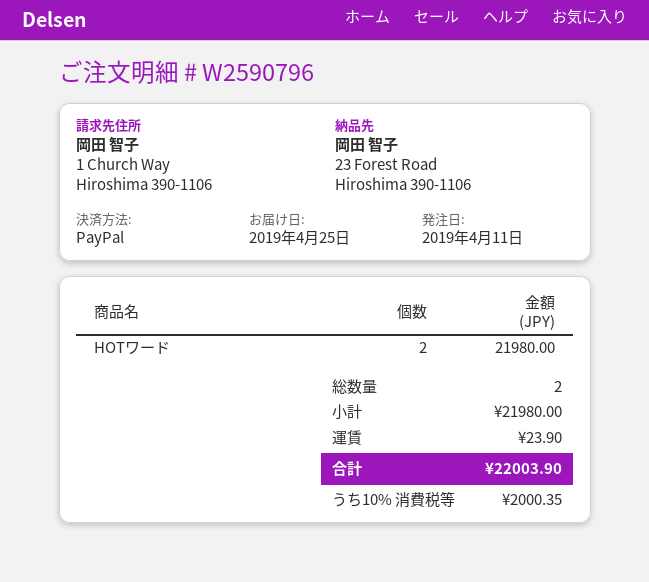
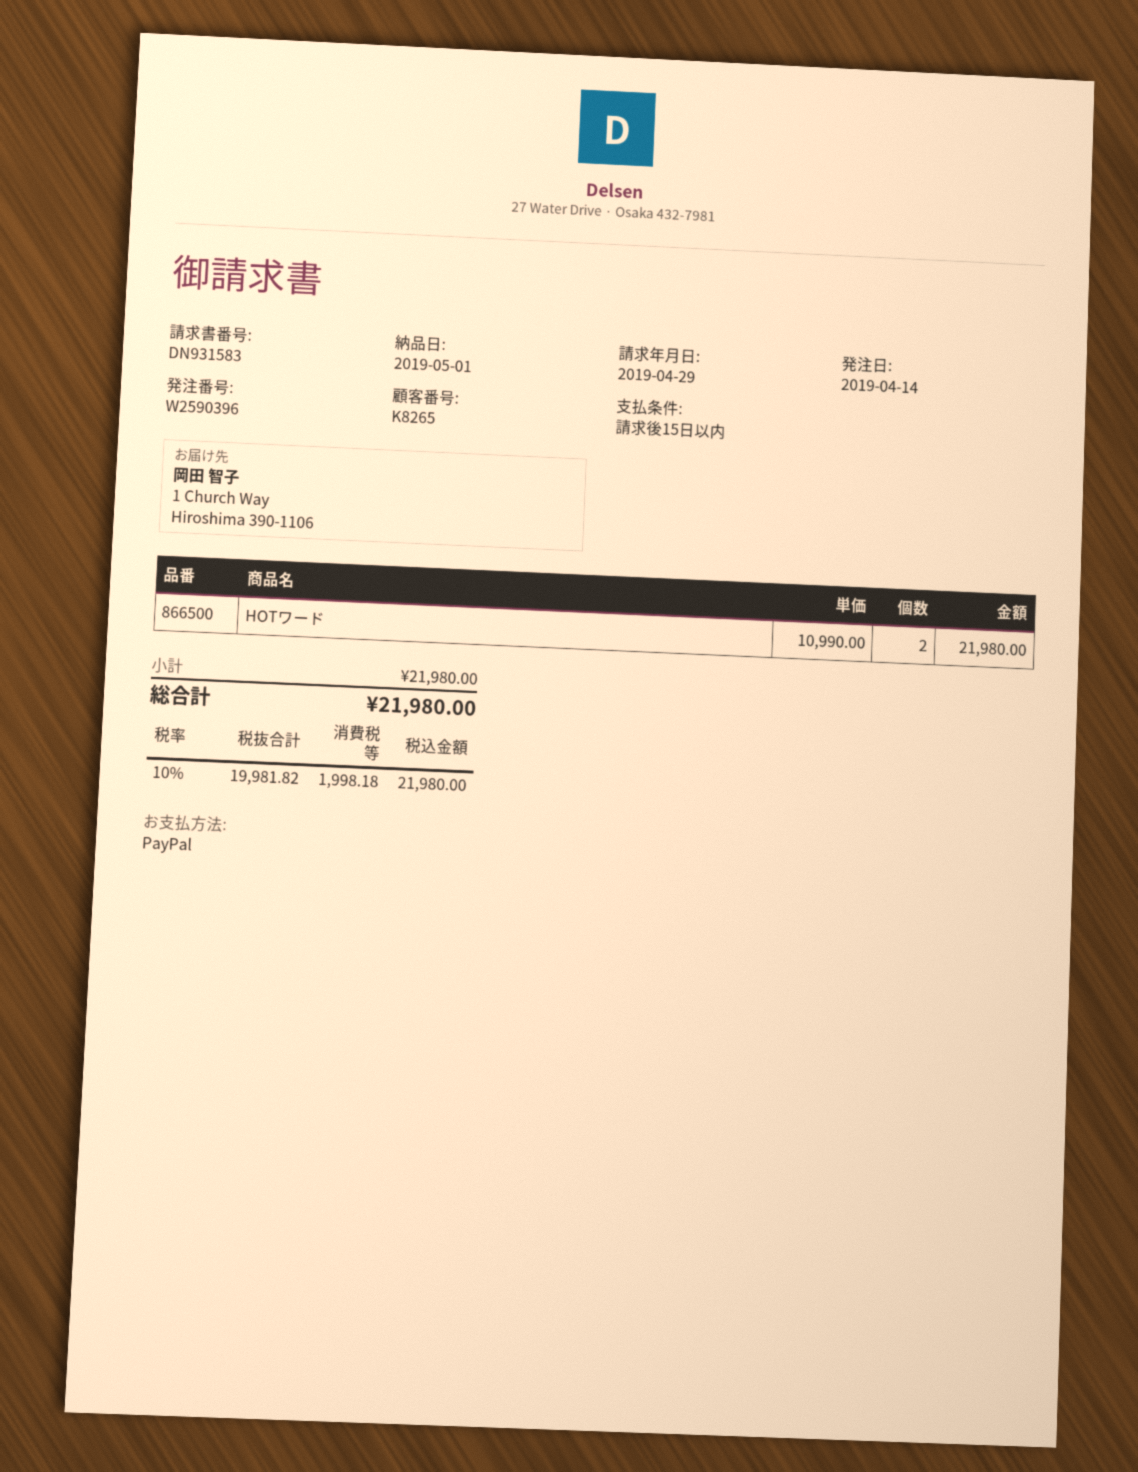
order number: W2590796 -> W2590396
order date: 2019-04-11 -> 2019-04-14
delivery date: 2019-04-25 -> 2019-05-01
ship to: 23 Forest Road, Hiroshima 390-1106 -> 1 Church Way, Hiroshima 390-1106
shipping: 23.90 -> none
tax: 10% = 2000.35 -> 10% = 1998.18
total: 22003.90 -> 21980.00

